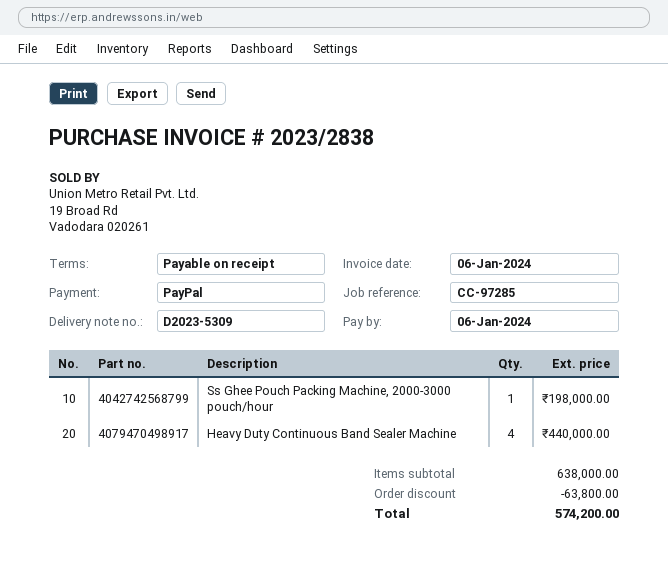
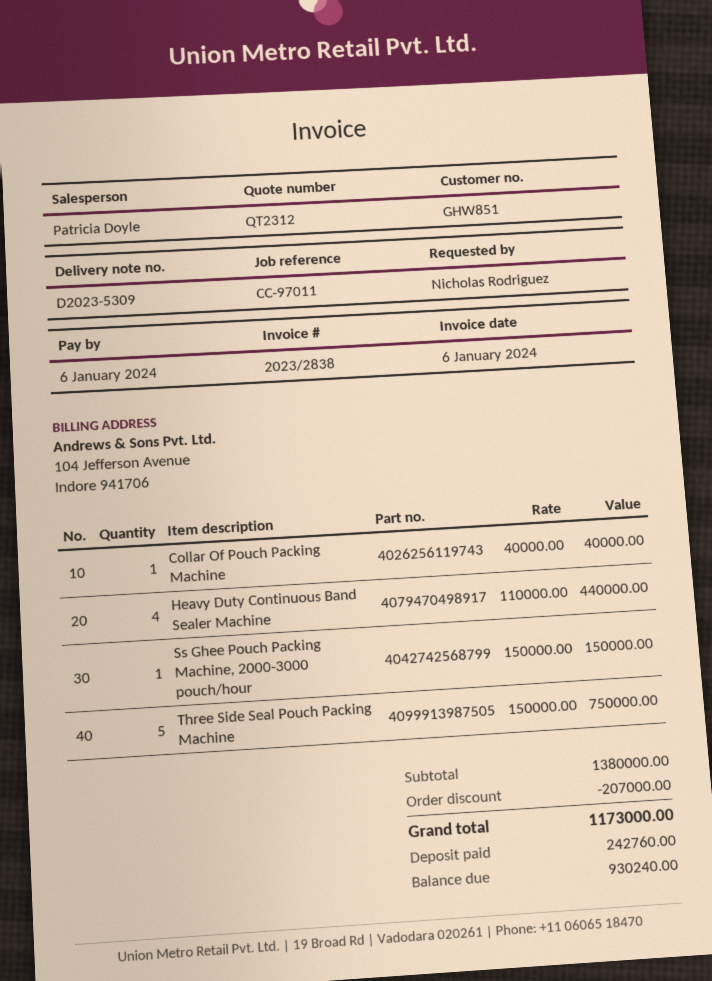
reference: CC-97285 -> CC-97011
Ss Ghee Pouch Packing Machine, 2000-3000 pouch/hour: 1 for 198000.00 -> 1 for 150000.00
Collar Of Pouch Packing Machine: none -> 1 for 40000.00
Three Side Seal Pouch Packing Machine: none -> 5 for 750000.00
subtotal: 638000.00 -> 1380000.00
discount: 63800.00 -> 207000.00
total: 574200.00 -> 1173000.00

